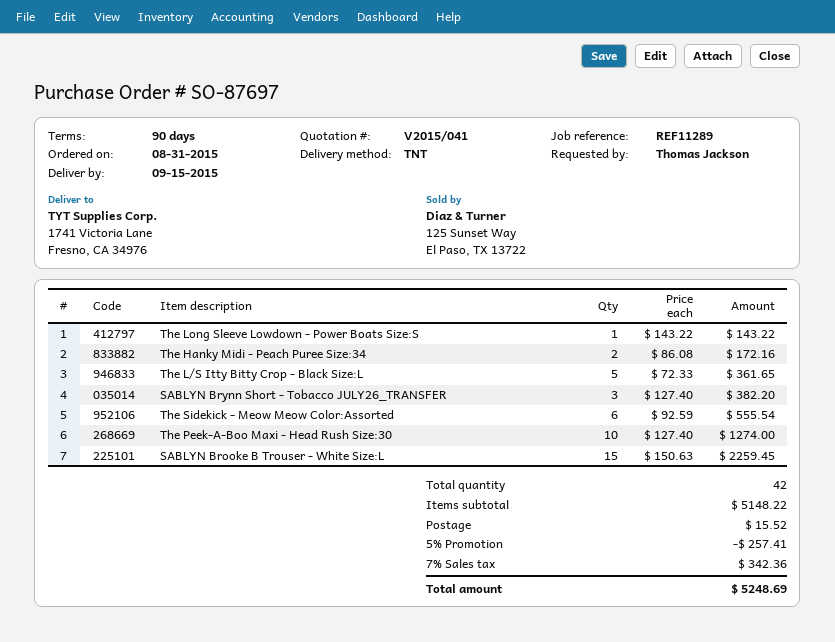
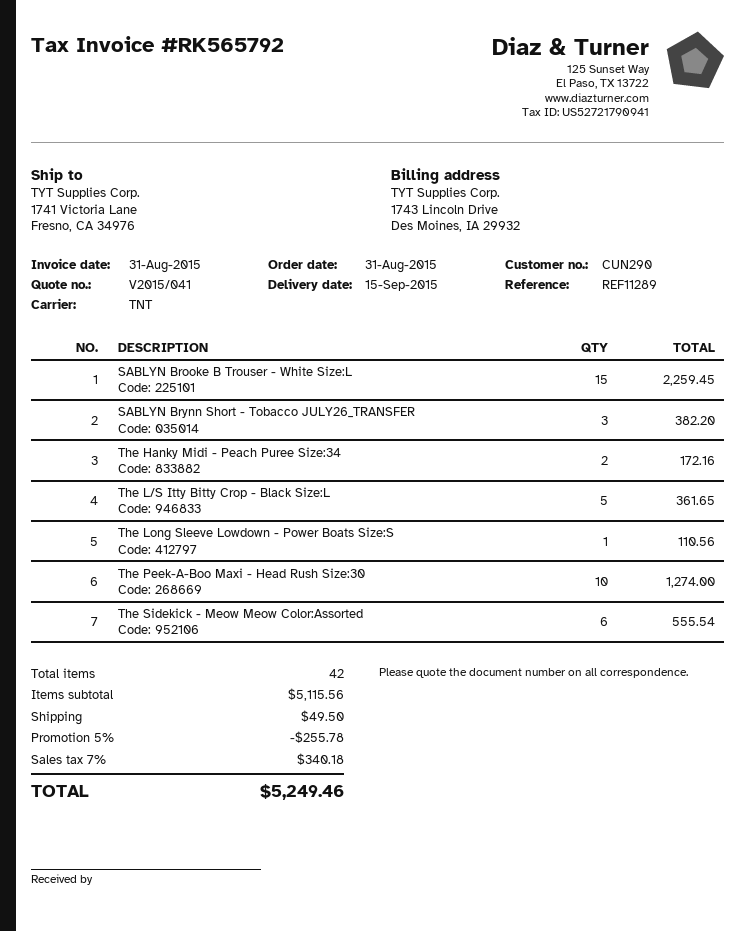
The Long Sleeve Lowdown - Power Boats Size:S: 1 for 143.22 -> 1 for 110.56
subtotal: 5148.22 -> 5115.56
discount: 5% = 257.41 -> 5% = 255.78
shipping: 15.52 -> 49.50
tax: 7% = 342.36 -> 7% = 340.18
total: 5248.69 -> 5249.46

